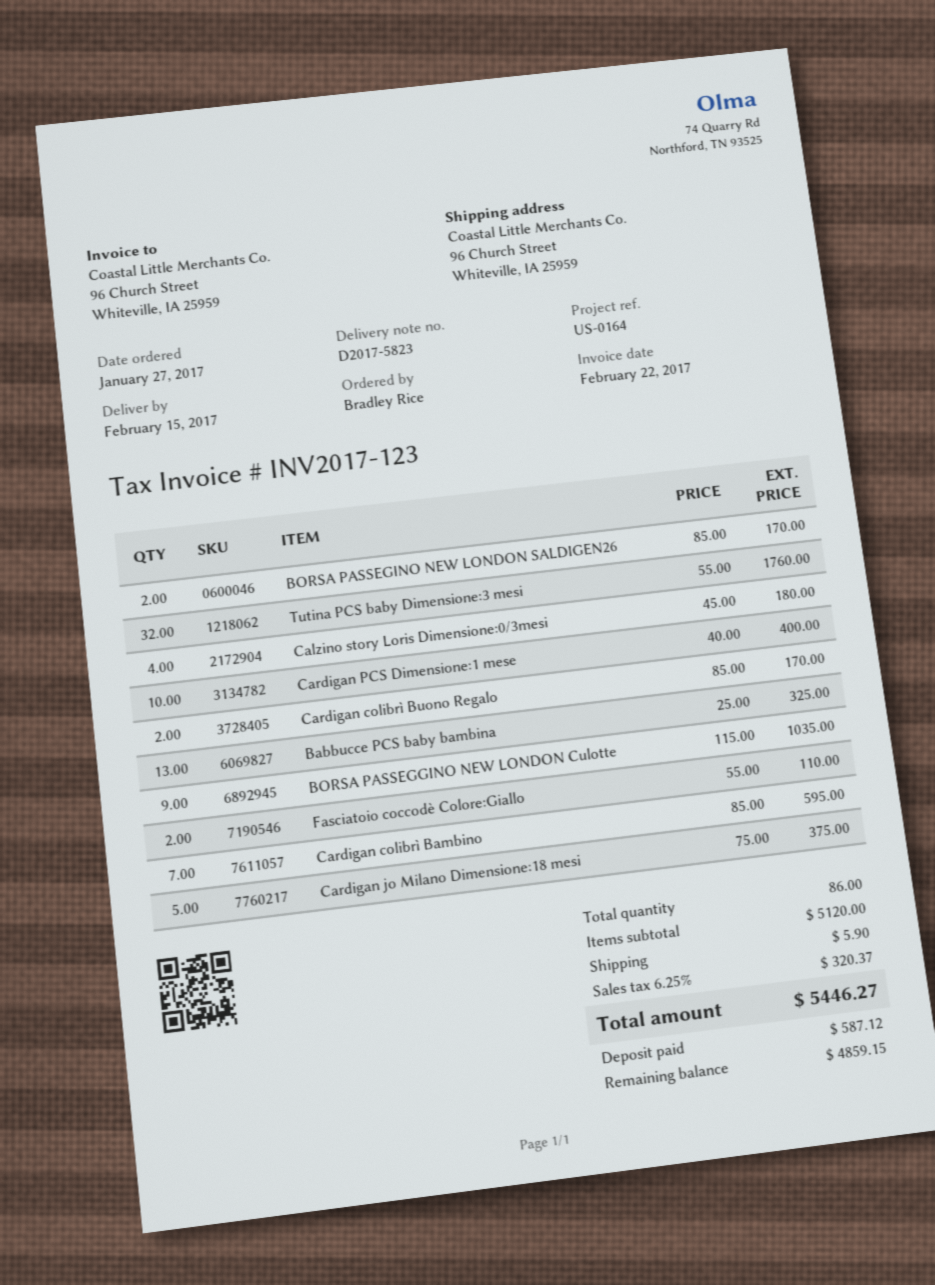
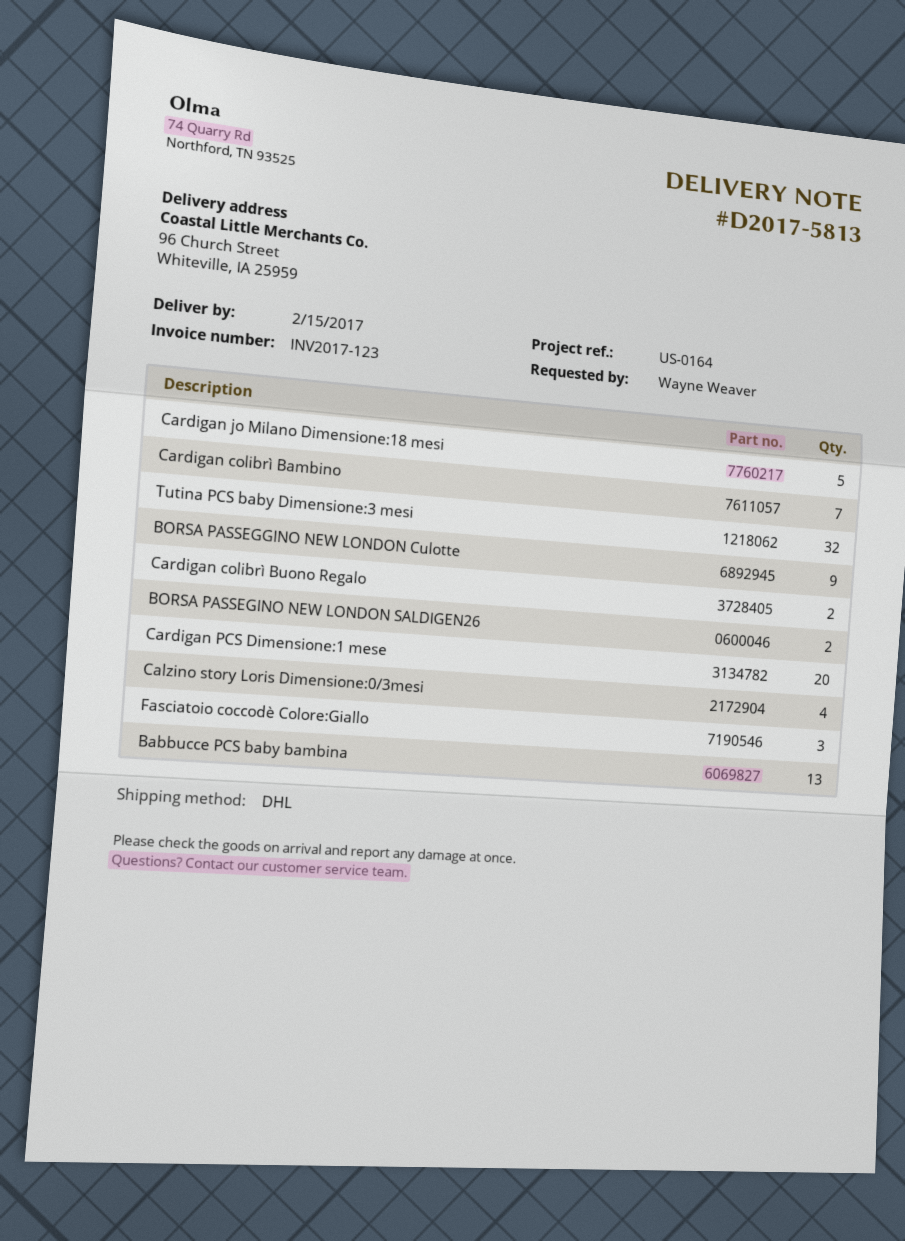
delivery note number: D2017-5823 -> D2017-5813
ordered by: Bradley Rice -> Wayne Weaver
Cardigan PCS Dimensione:1 mese: 10 -> 20
Fasciatoio coccodè Colore:Giallo: 2 -> 3

